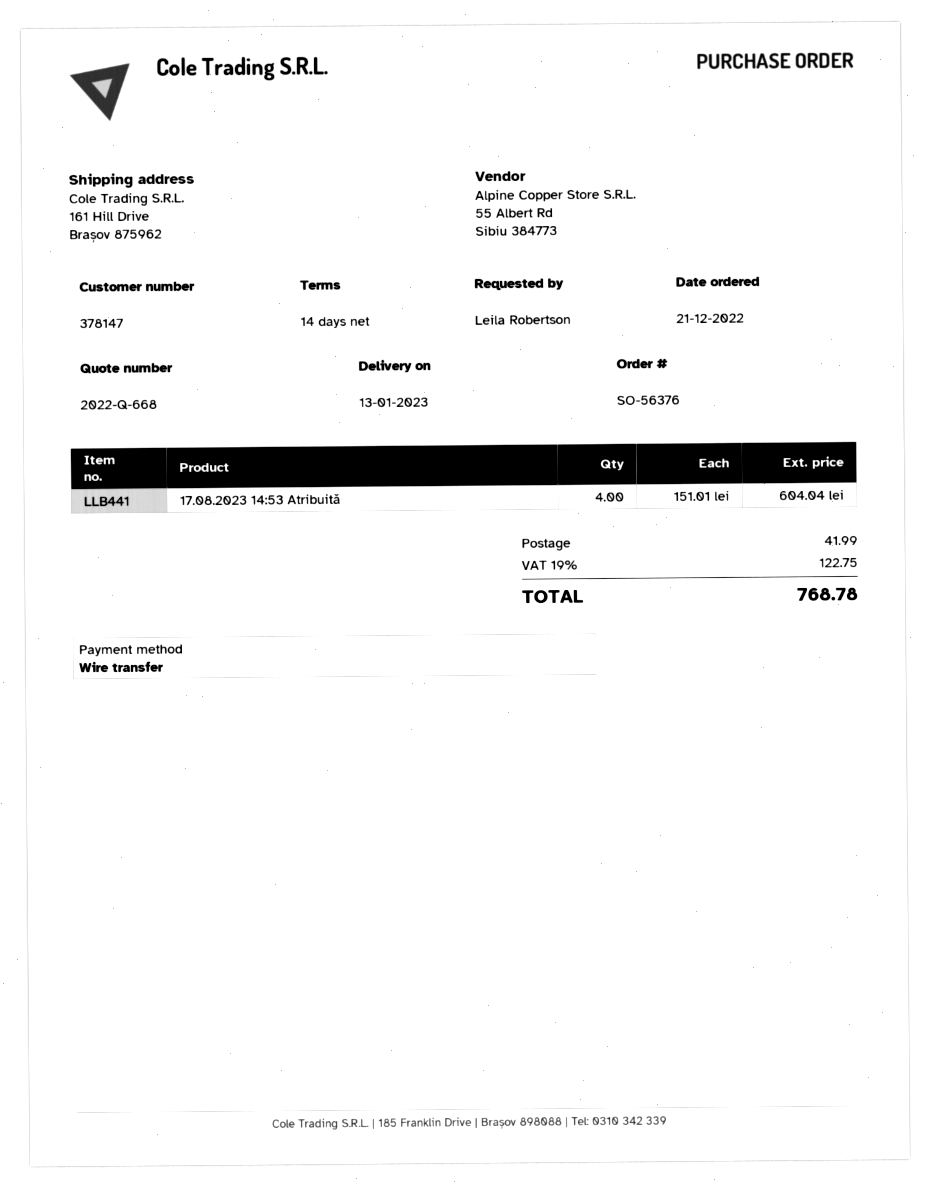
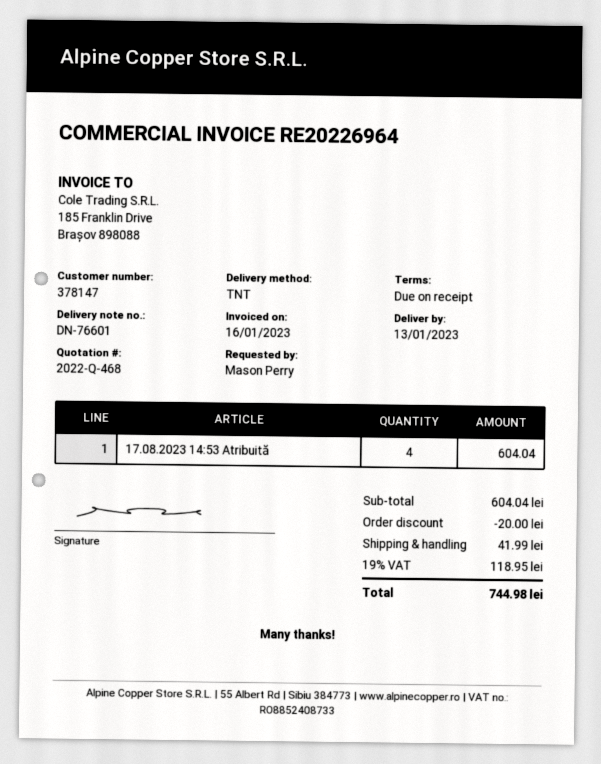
quote number: 2022-Q-668 -> 2022-Q-468
payment terms: 14 days -> on receipt
ordered by: Leila Robertson -> Mason Perry
discount: none -> 20.00
tax: 19% = 122.75 -> 19% = 118.95
total: 768.78 -> 744.98

